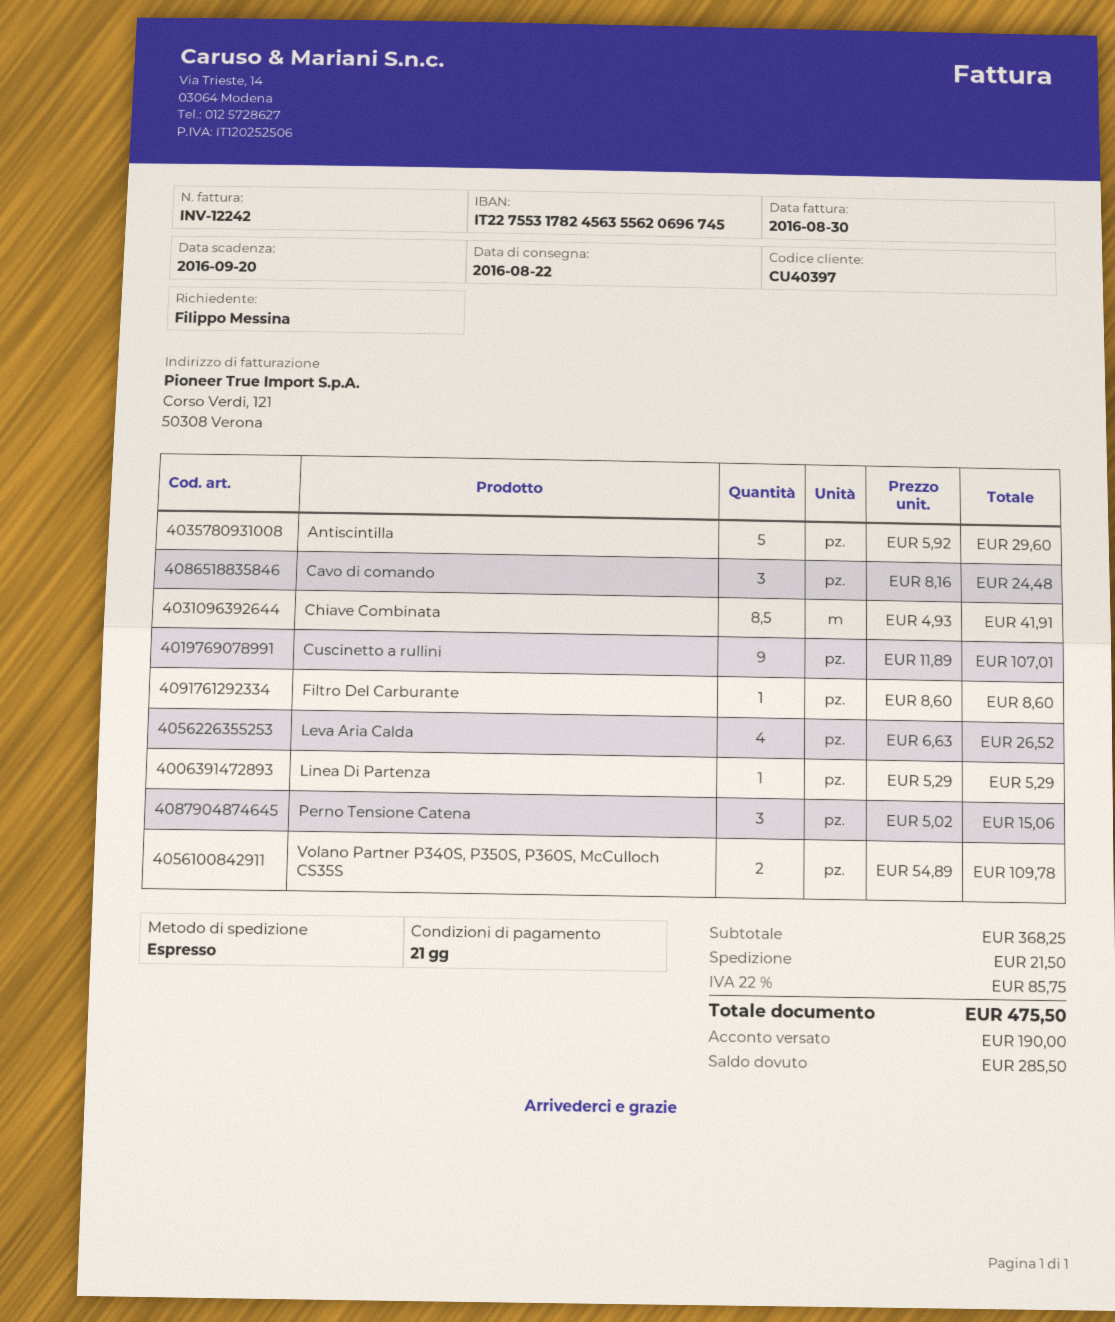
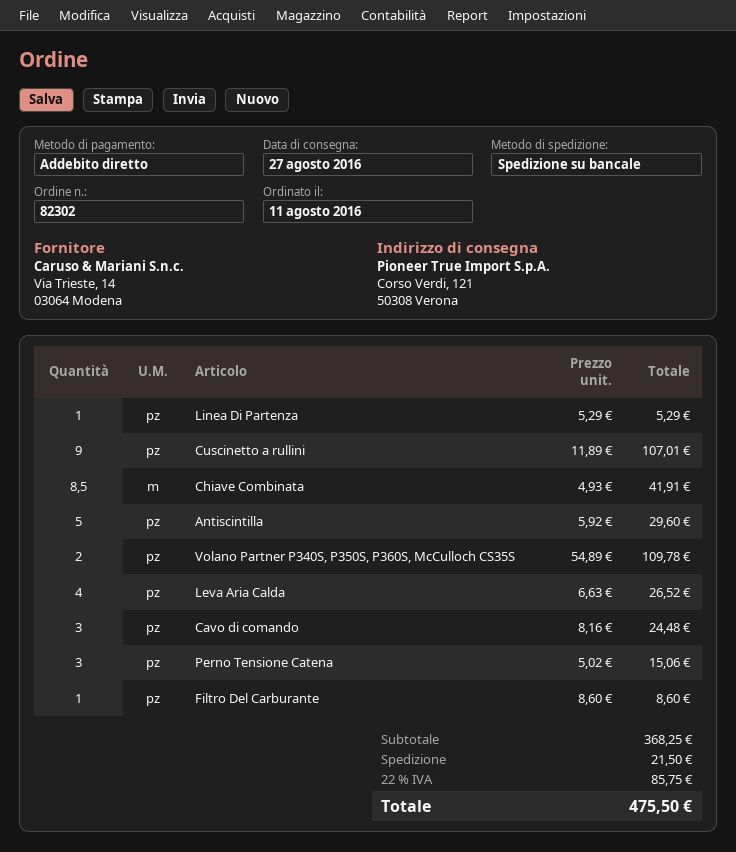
delivery date: 2016-08-22 -> 2016-08-27
shipping method: express -> pallet freight

